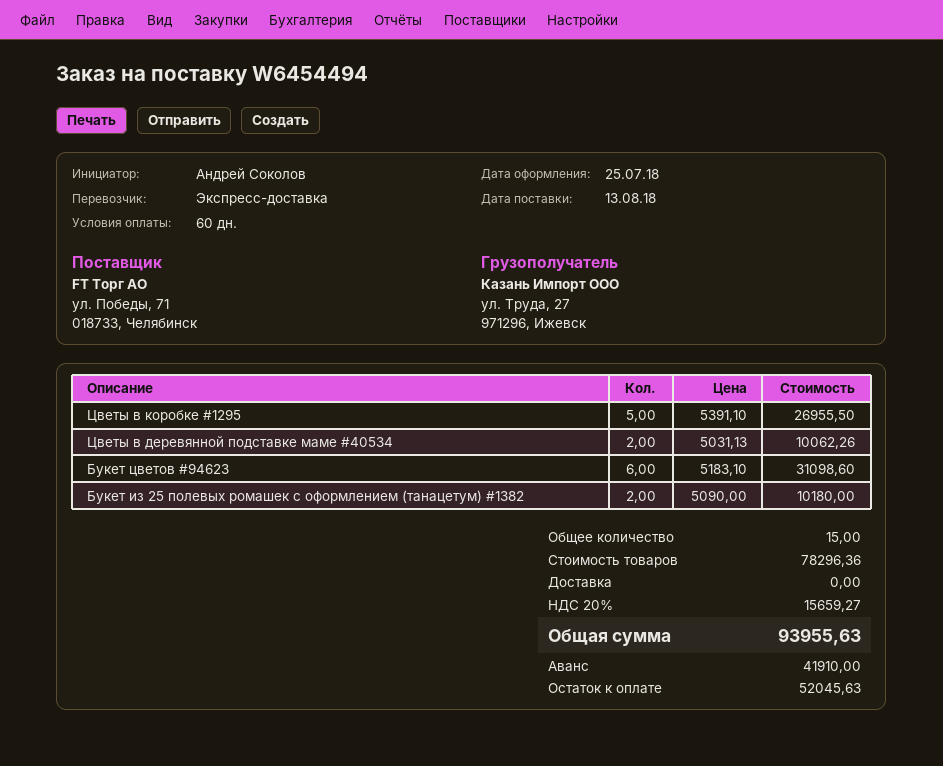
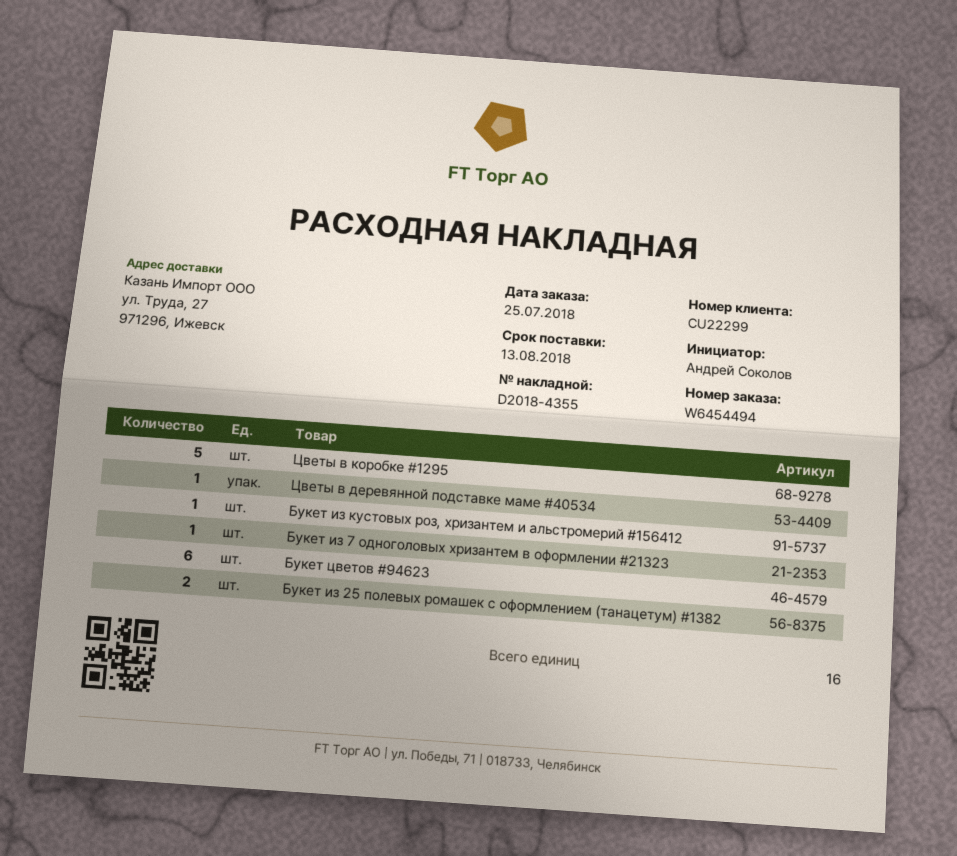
Цветы в деревянной подставке маме #40534: 2 -> 1
Букет из кустовых роз, хризантем и альстромерий #156412: none -> 1
Букет из 7 одноголовых хризантем в оформлении #21323: none -> 1
total quantity: 15 -> 16

